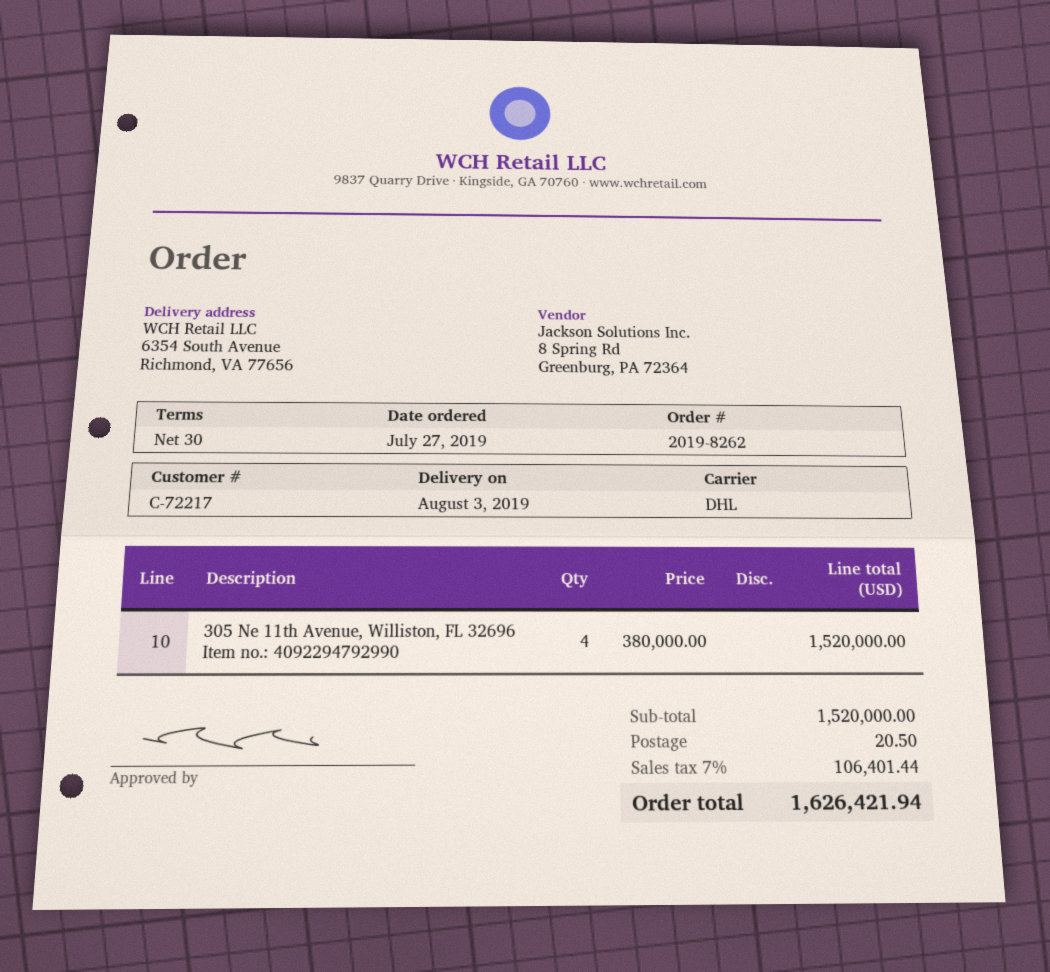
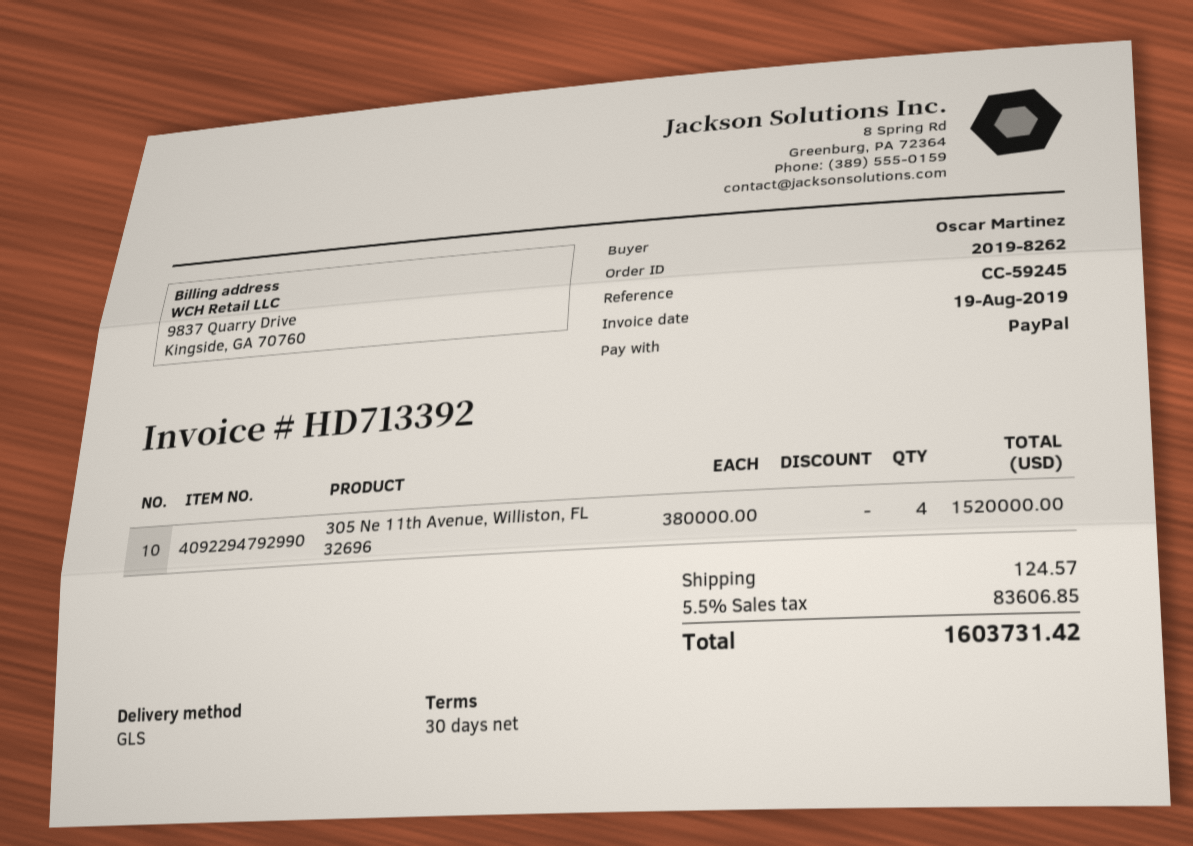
shipping method: DHL -> GLS
shipping: 20.50 -> 124.57
tax: 7% = 106401.44 -> 5.5% = 83606.85
total: 1626421.94 -> 1603731.42

